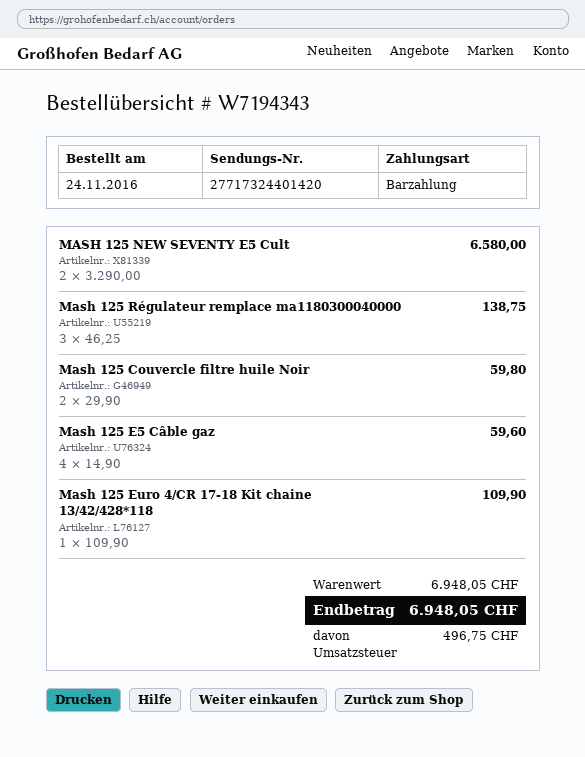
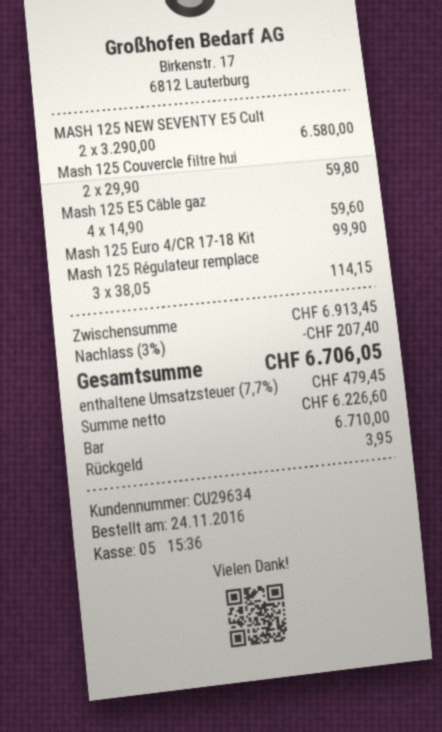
Mash 125 Régulateur remplace ma1180300040000: 3 x 46.25 = 138.75 -> 3 x 38.05 = 114.15
Mash 125 Euro 4/CR 17-18 Kit chaine 13/42/428*118: 1 x 109.90 = 109.90 -> 1 x 99.90 = 99.90
subtotal: 6948.05 -> 6913.45
discount: none -> 3% = 207.40
tax: 496.75 -> 479.45
total: 6948.05 -> 6706.05

